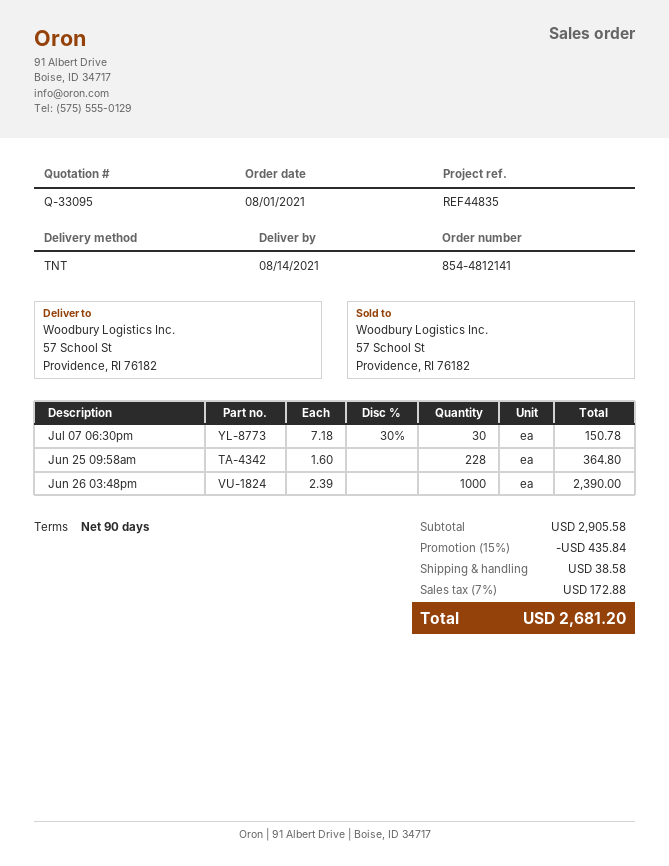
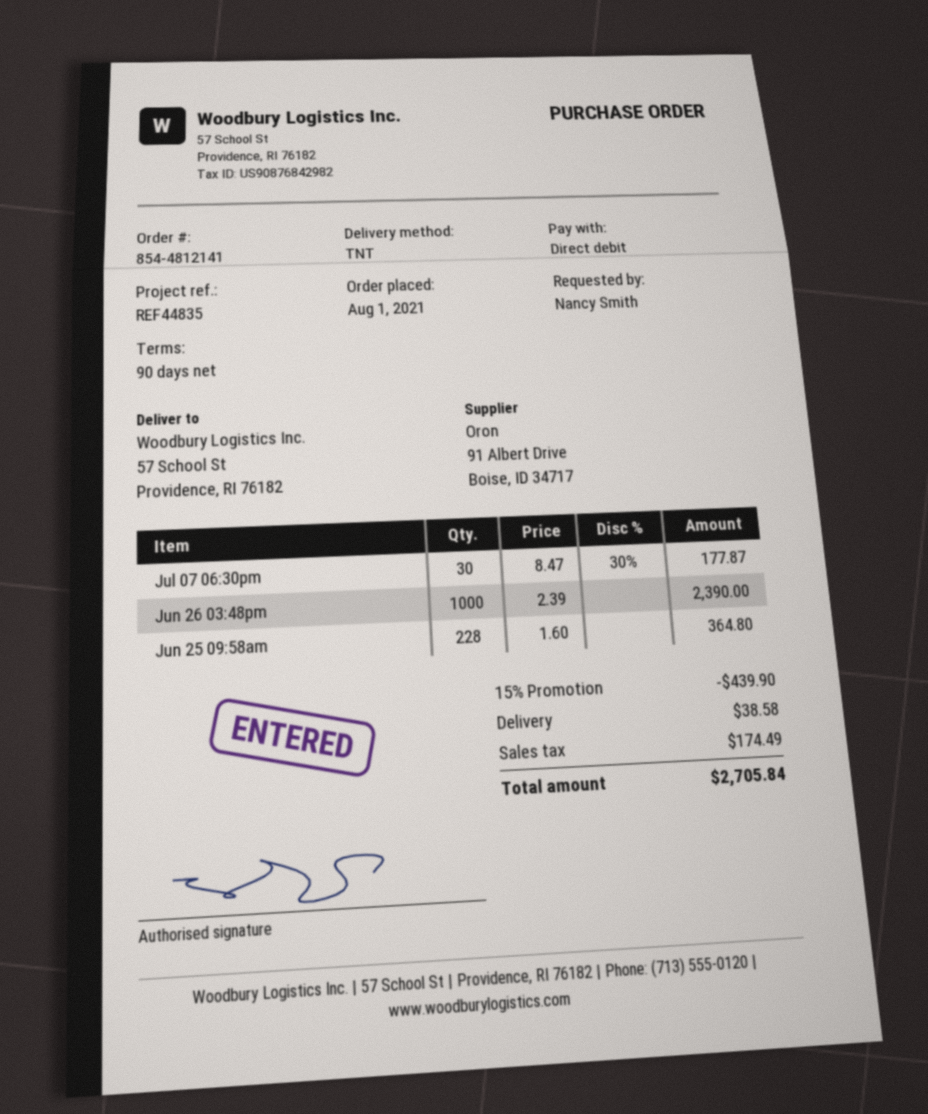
Jul 07 06:30pm: 30 x 7.18 - 30% = 150.78 -> 30 x 8.47 - 30% = 177.87
discount: 15% = 435.84 -> 15% = 439.90
tax: 172.88 -> 174.49
total: 2681.20 -> 2705.84

